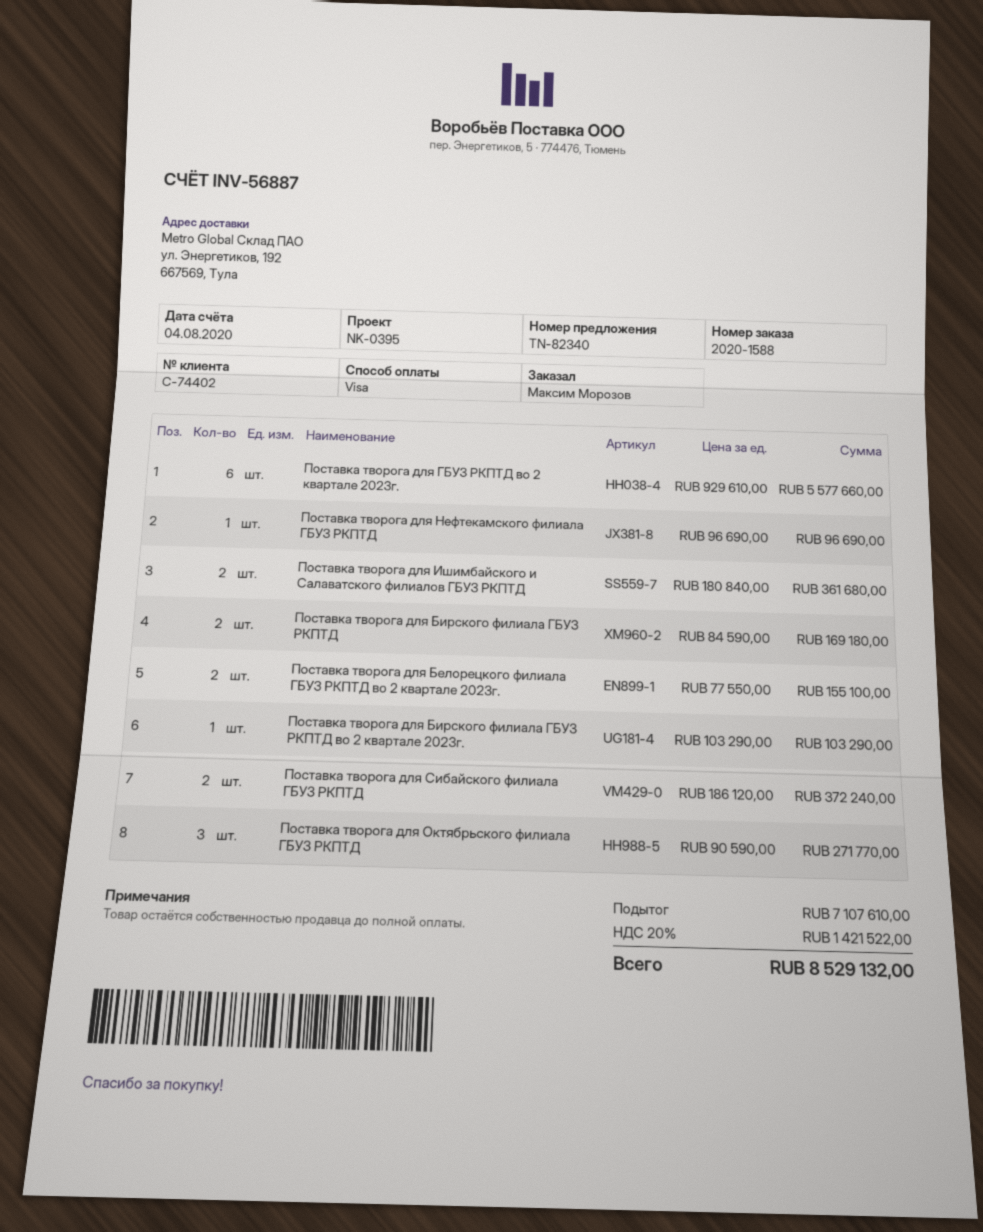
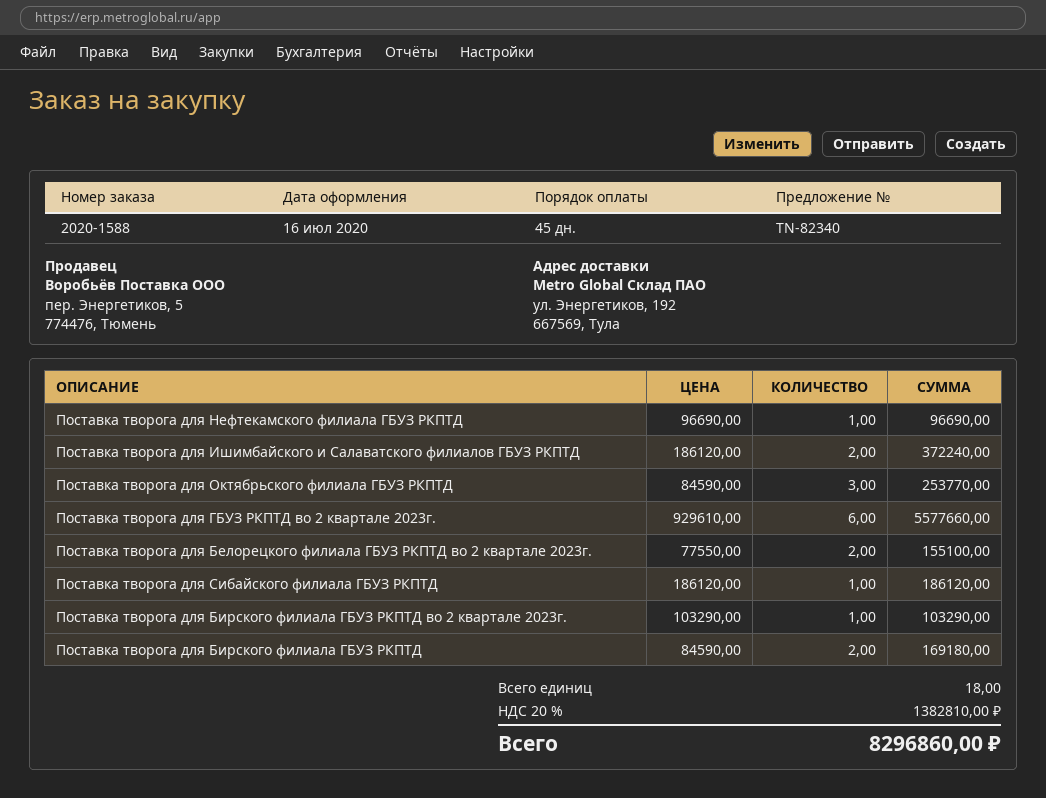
Поставка творога для Ишимбайского и Салаватского филиалов ГБУЗ РКПТД: 2 x 180840.00 = 361680.00 -> 2 x 186120.00 = 372240.00
Поставка творога для Сибайского филиала ГБУЗ РКПТД: 2 x 186120.00 = 372240.00 -> 1 x 186120.00 = 186120.00
Поставка творога для Октябрьского филиала ГБУЗ РКПТД: 3 x 90590.00 = 271770.00 -> 3 x 84590.00 = 253770.00
tax: 20% = 1421522.00 -> 20% = 1382810.00
total: 8529132.00 -> 8296860.00

